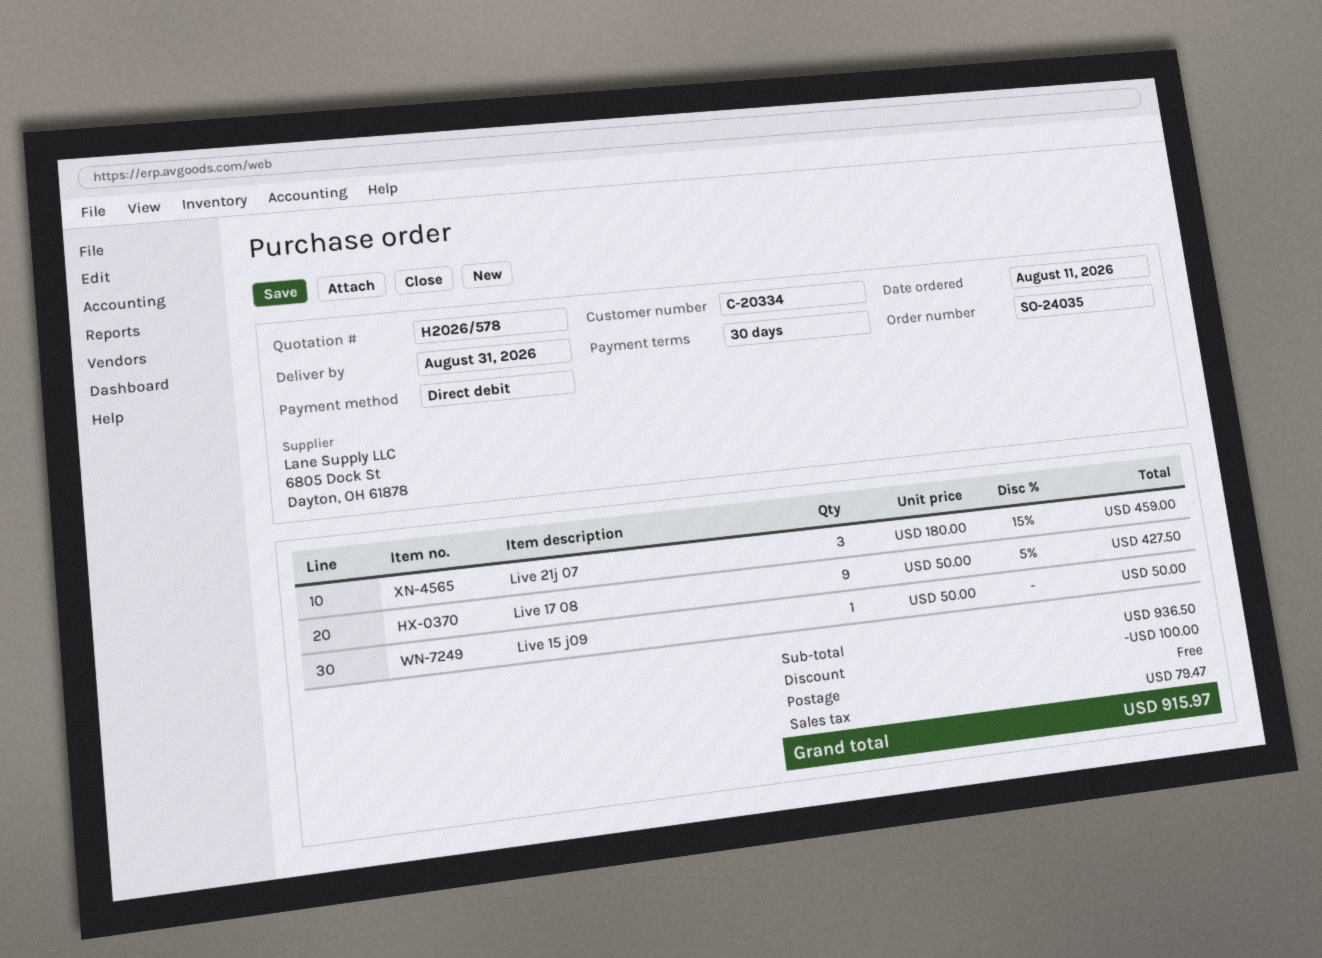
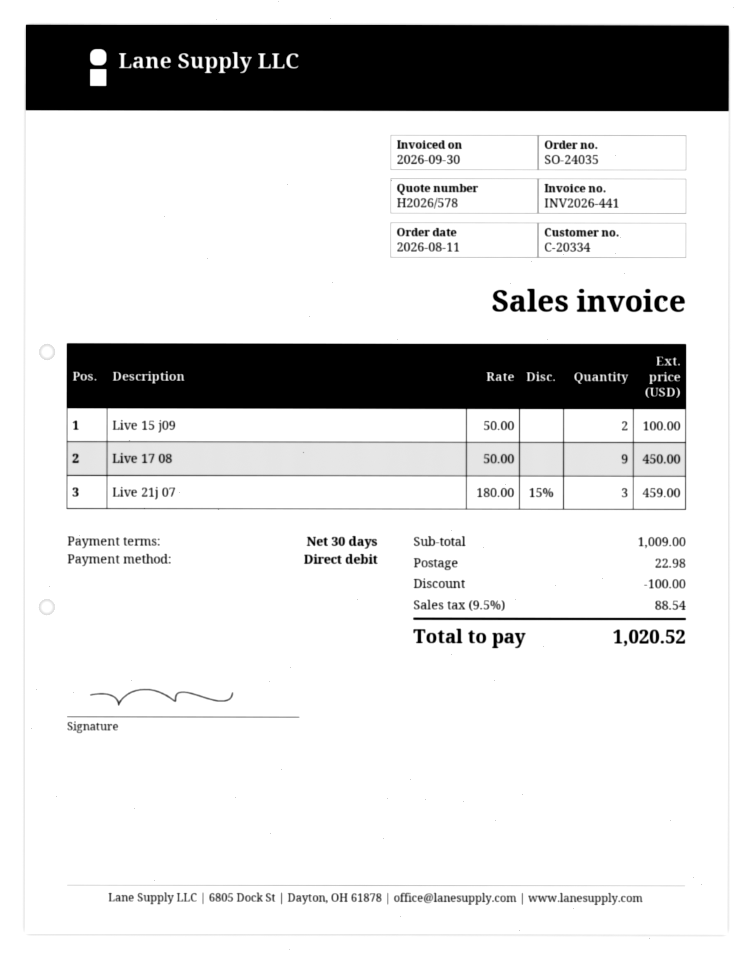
Live 17 08: 9 x 50.00 - 5% = 427.50 -> 9 x 50.00 = 450.00
Live 15 j09: 1 x 50.00 = 50.00 -> 2 x 50.00 = 100.00
subtotal: 936.50 -> 1009.00
shipping: 0.00 -> 22.98
tax: 79.47 -> 88.54
total: 915.97 -> 1020.52

